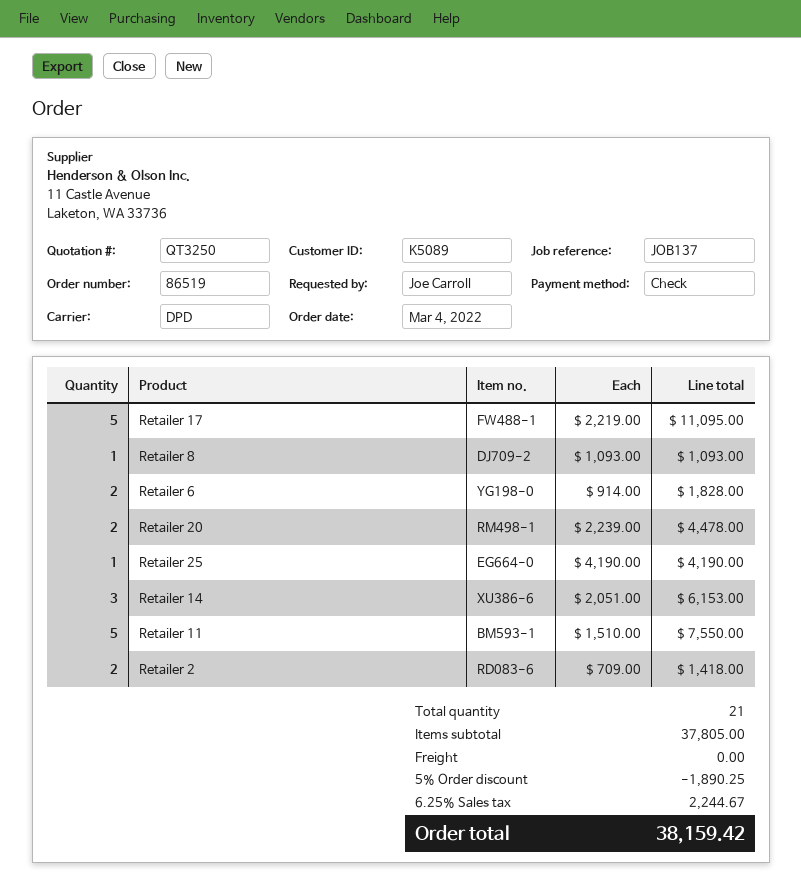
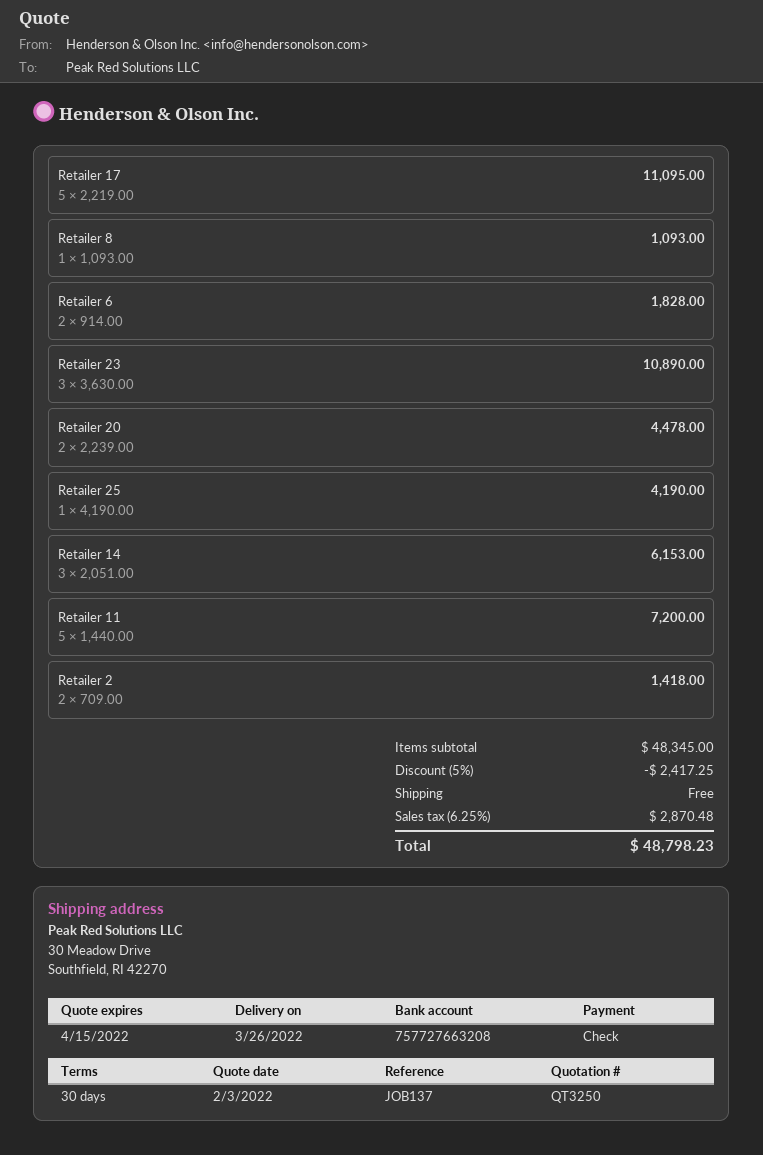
Retailer 11: 5 x 1510.00 = 7550.00 -> 5 x 1440.00 = 7200.00
Retailer 23: none -> 3 x 3630.00 = 10890.00
subtotal: 37805.00 -> 48345.00
discount: 5% = 1890.25 -> 5% = 2417.25
tax: 6.25% = 2244.67 -> 6.25% = 2870.48
total: 38159.42 -> 48798.23

